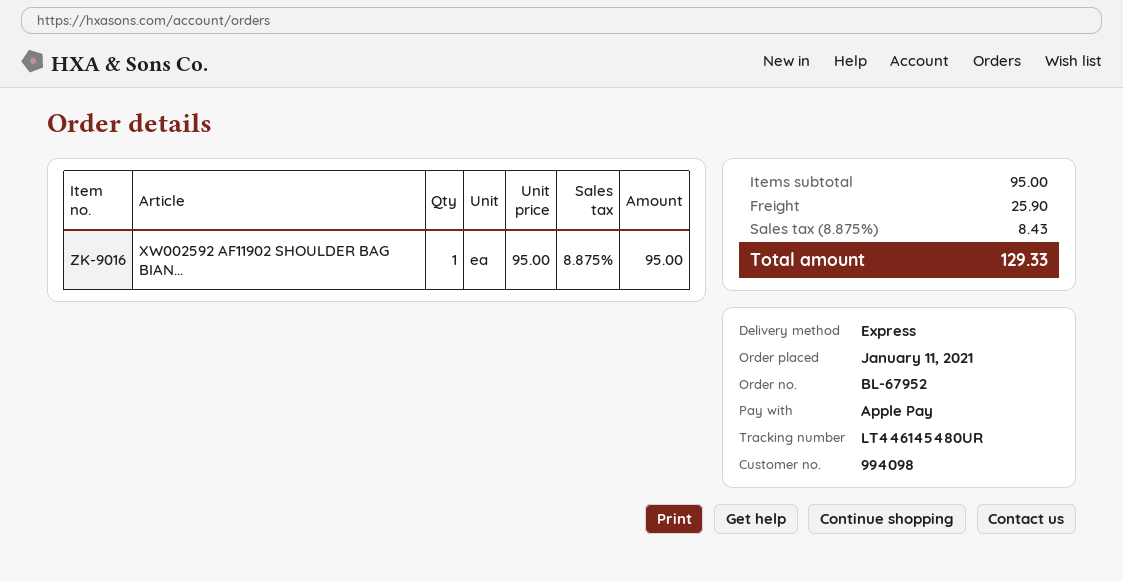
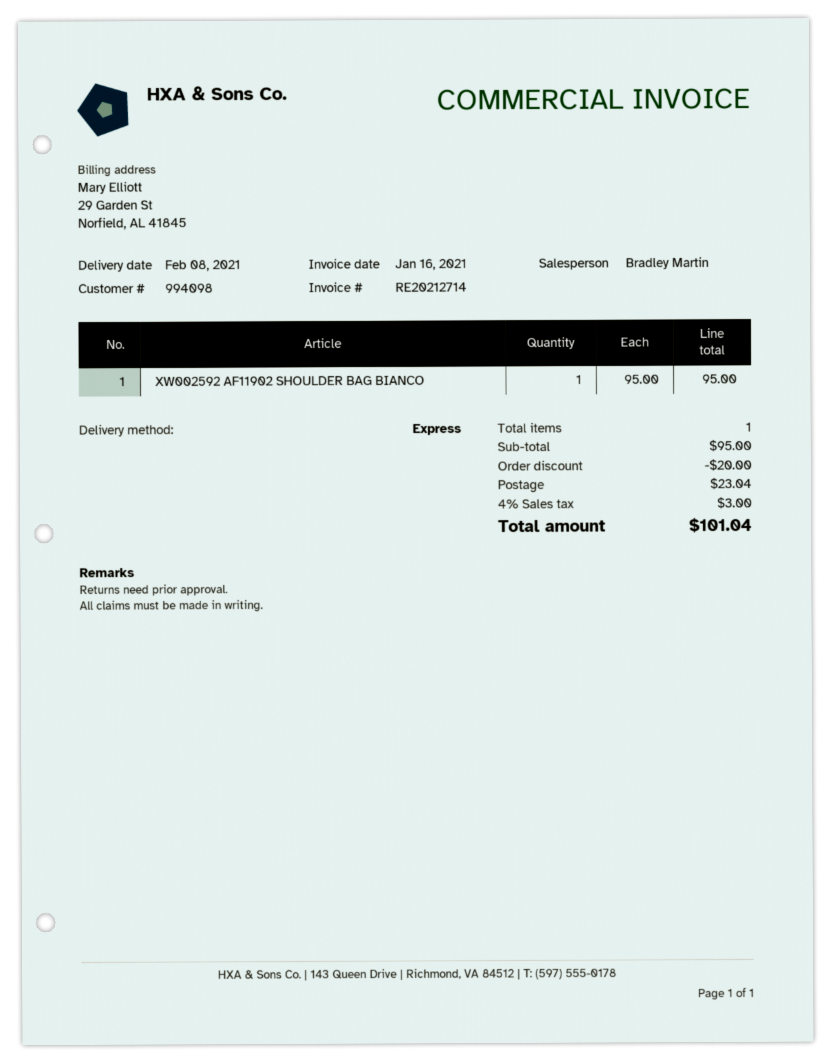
discount: none -> 20.00
shipping: 25.90 -> 23.04
tax: 8.875% = 8.43 -> 4% = 3.00
total: 129.33 -> 101.04

